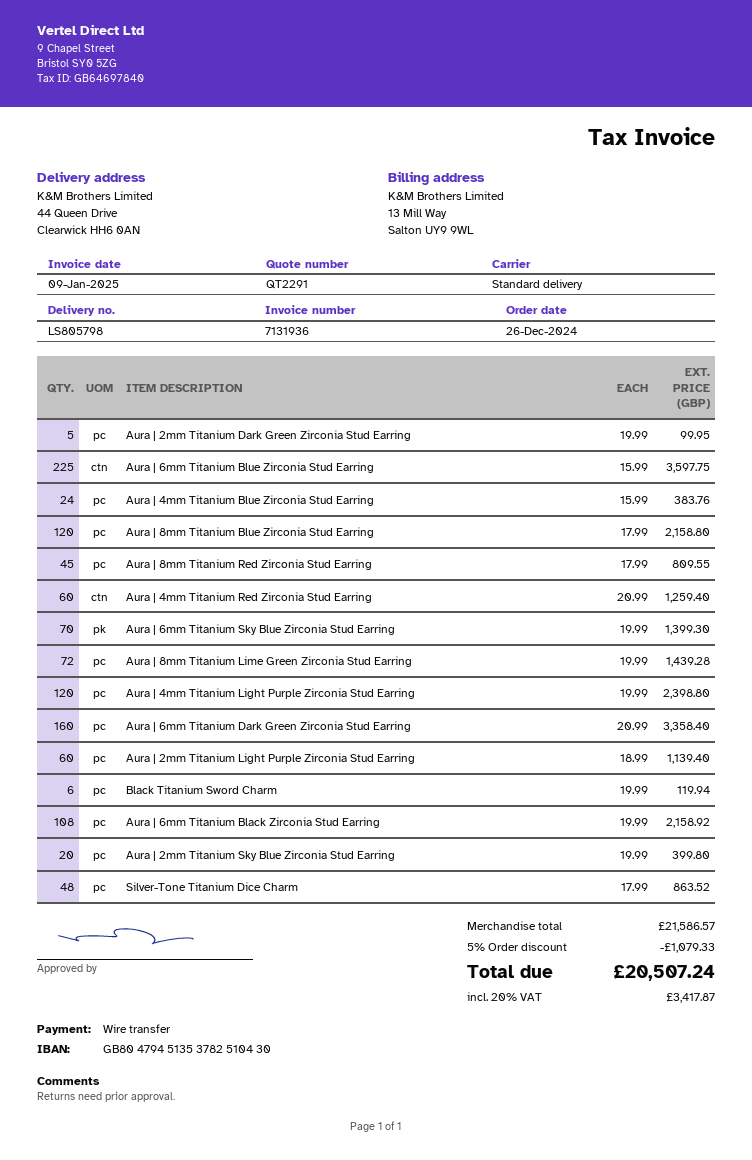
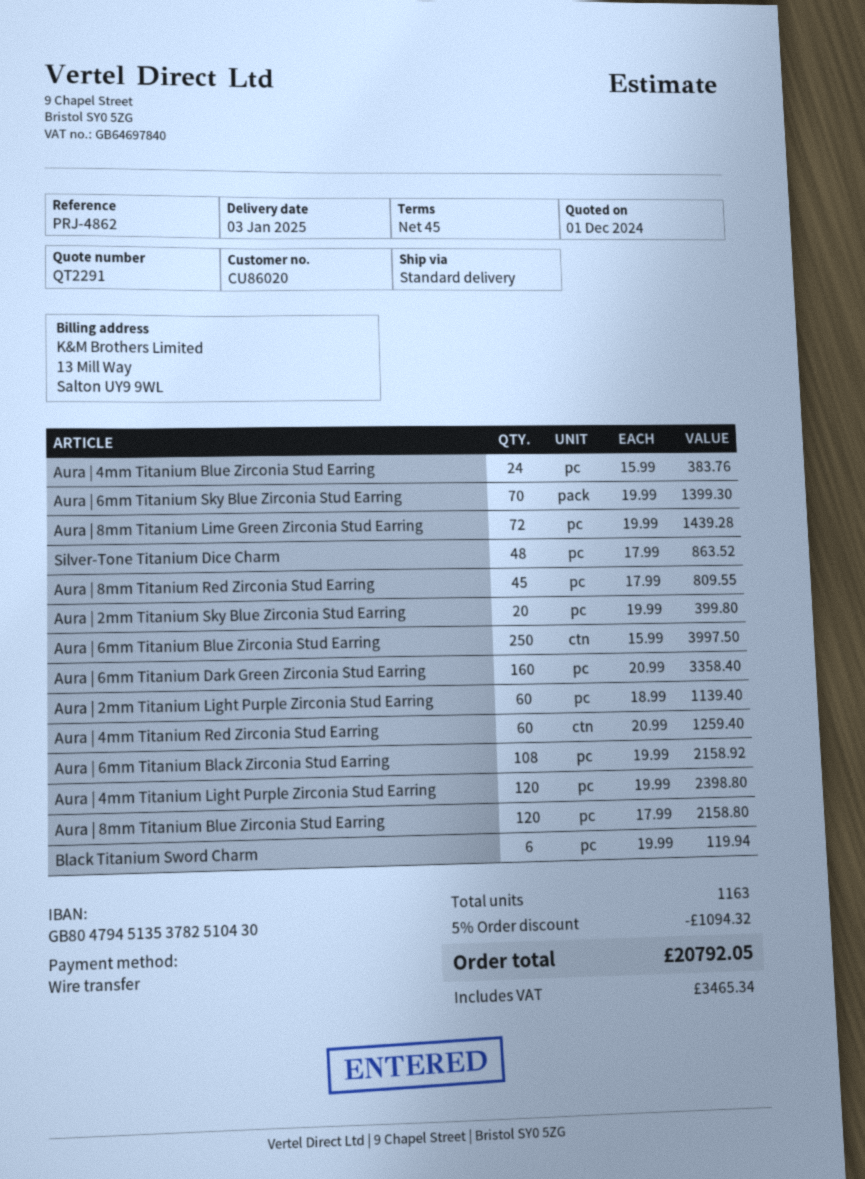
Aura | 2mm Titanium Dark Green Zirconia Stud Earring: 5 x 19.99 = 99.95 -> none
Aura | 6mm Titanium Blue Zirconia Stud Earring: 225 x 15.99 = 3597.75 -> 250 x 15.99 = 3997.50
discount: 5% = 1079.33 -> 5% = 1094.32
tax: 3417.87 -> 3465.34
total: 20507.24 -> 20792.05

